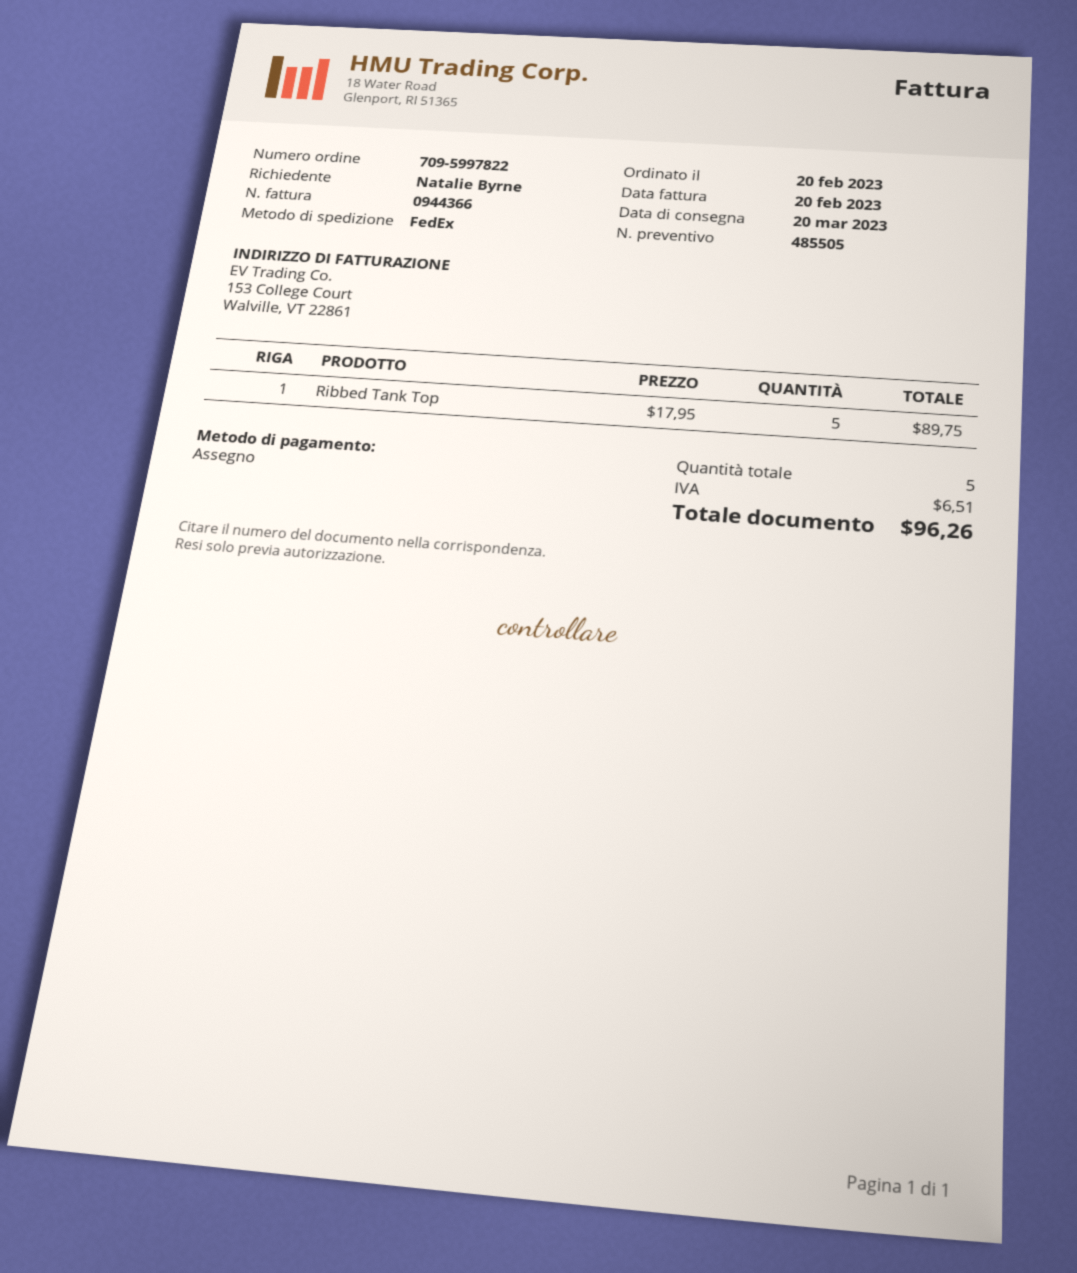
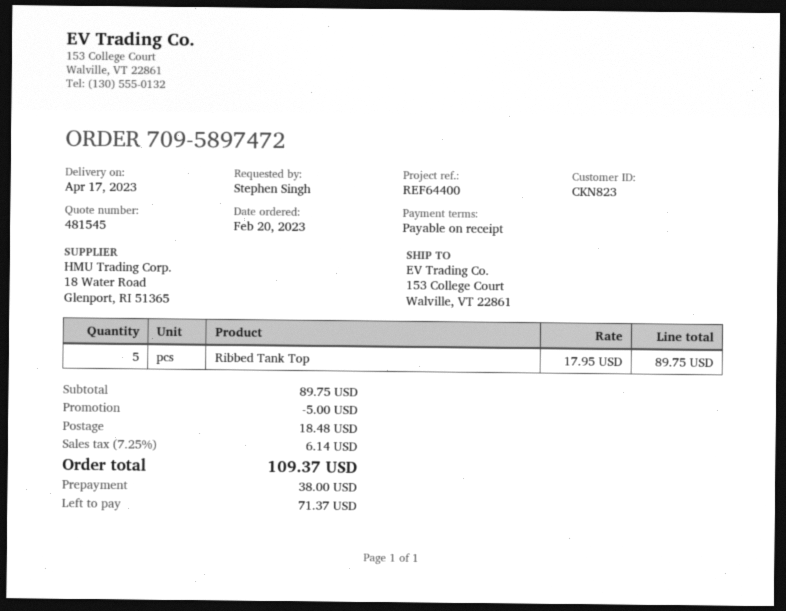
quote number: 485505 -> 481545
order number: 709-5997822 -> 709-5897472
delivery date: 2023-03-20 -> 2023-04-17
ordered by: Natalie Byrne -> Stephen Singh
discount: none -> 5.00
shipping: none -> 18.48
tax: 6.51 -> 6.14
total: 96.26 -> 109.37

